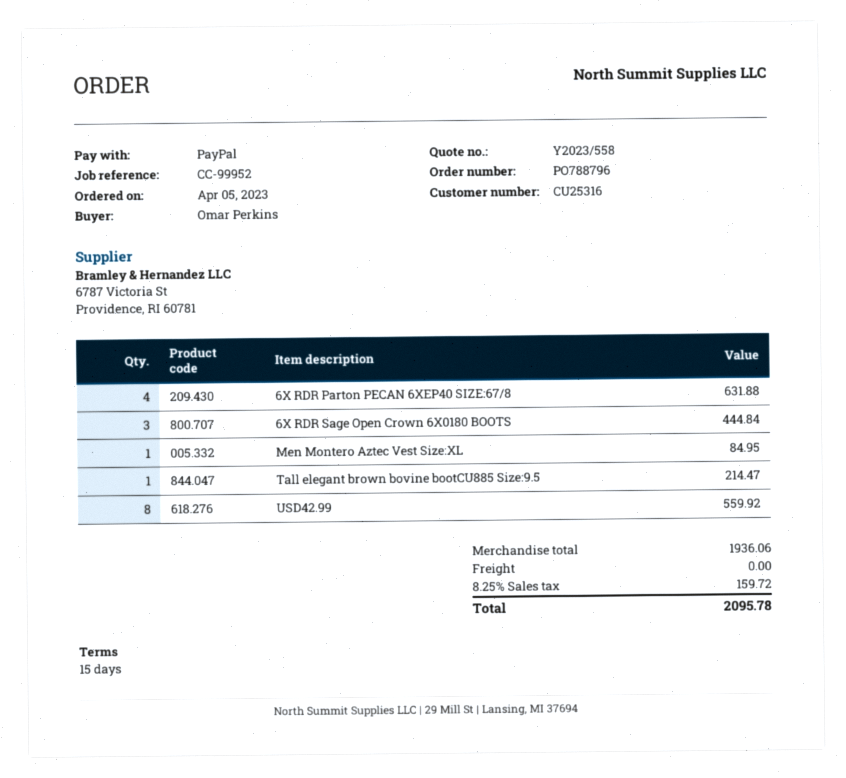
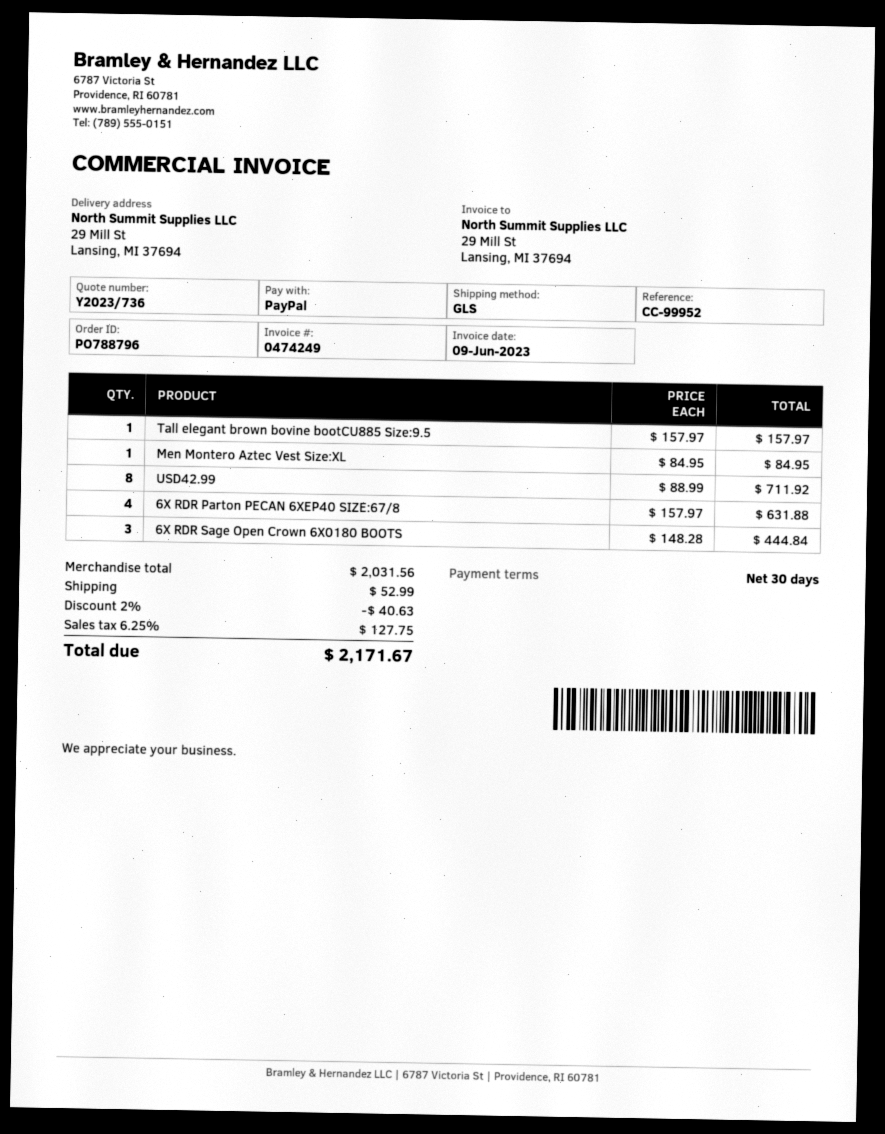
quote number: Y2023/558 -> Y2023/736
payment terms: 15 days -> 30 days
Tall elegant brown bovine bootCU885 Size:9.5: 1 for 214.47 -> 1 for 157.97
USD42.99: 8 for 559.92 -> 8 for 711.92
subtotal: 1936.06 -> 2031.56
discount: none -> 2% = 40.63
shipping: 0.00 -> 52.99
tax: 8.25% = 159.72 -> 6.25% = 127.75
total: 2095.78 -> 2171.67

